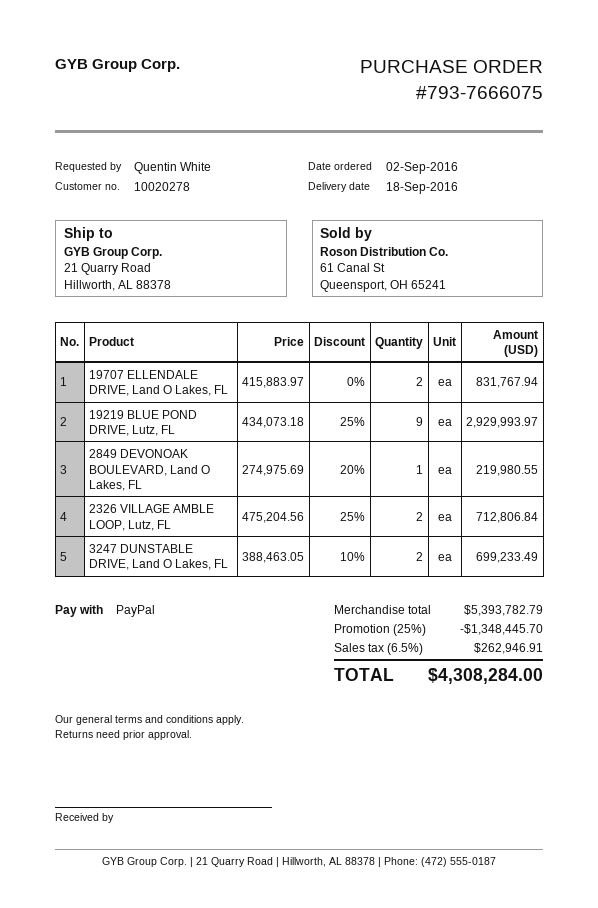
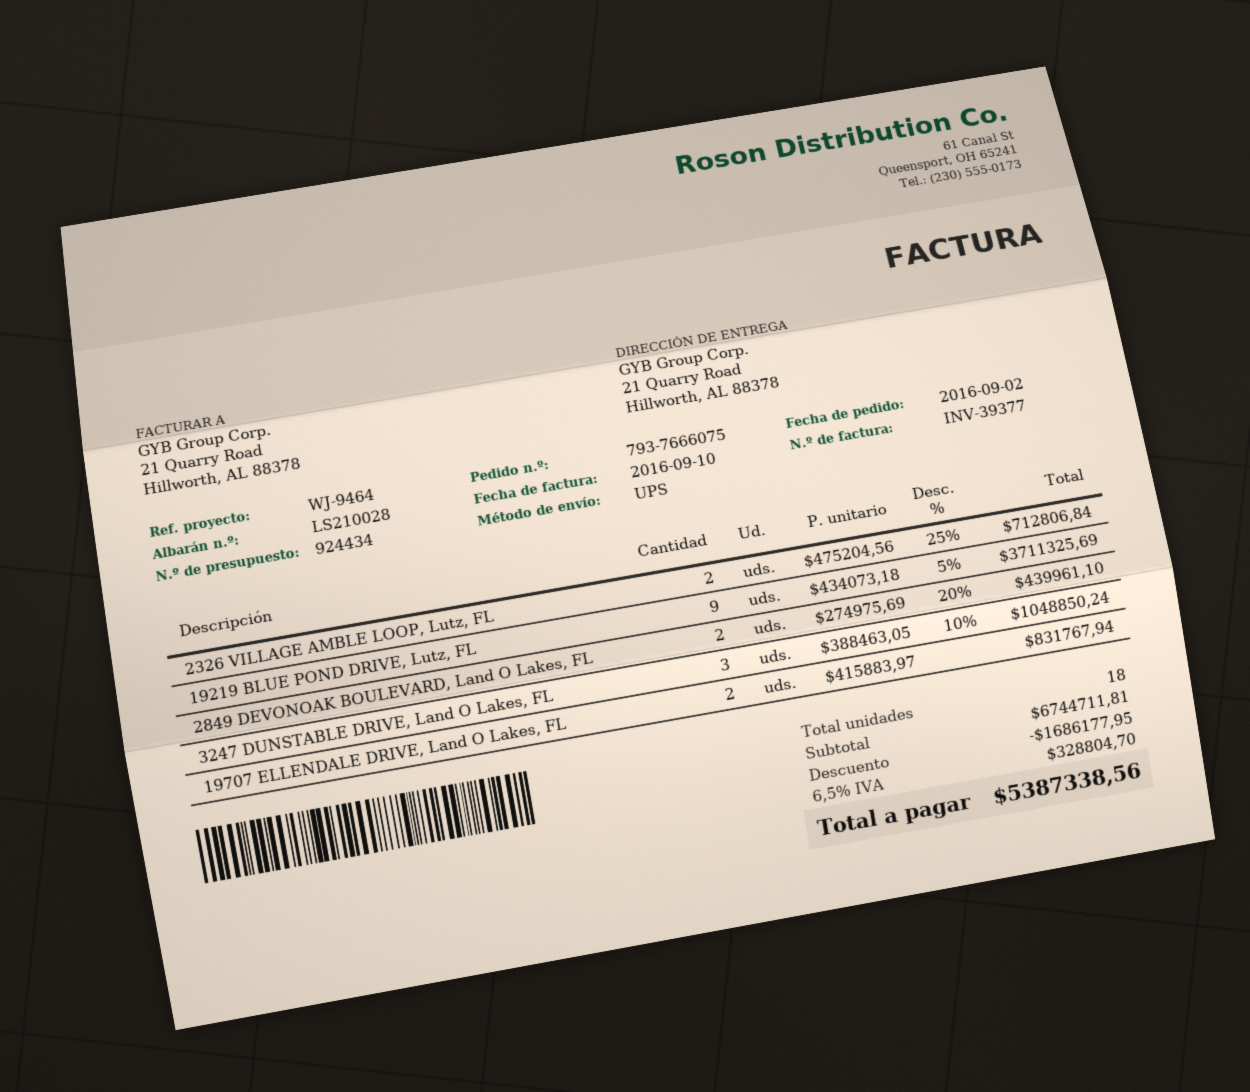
19219 BLUE POND DRIVE, Lutz, FL: 9 x 434073.18 - 25% = 2929993.97 -> 9 x 434073.18 - 5% = 3711325.69
2849 DEVONOAK BOULEVARD, Land O Lakes, FL: 1 x 274975.69 - 20% = 219980.55 -> 2 x 274975.69 - 20% = 439961.10
3247 DUNSTABLE DRIVE, Land O Lakes, FL: 2 x 388463.05 - 10% = 699233.49 -> 3 x 388463.05 - 10% = 1048850.24
subtotal: 5393782.79 -> 6744711.81
discount: 1348445.70 -> 1686177.95
tax: 6.5% = 262946.91 -> 6.5% = 328804.70
total: 4308284.00 -> 5387338.56

